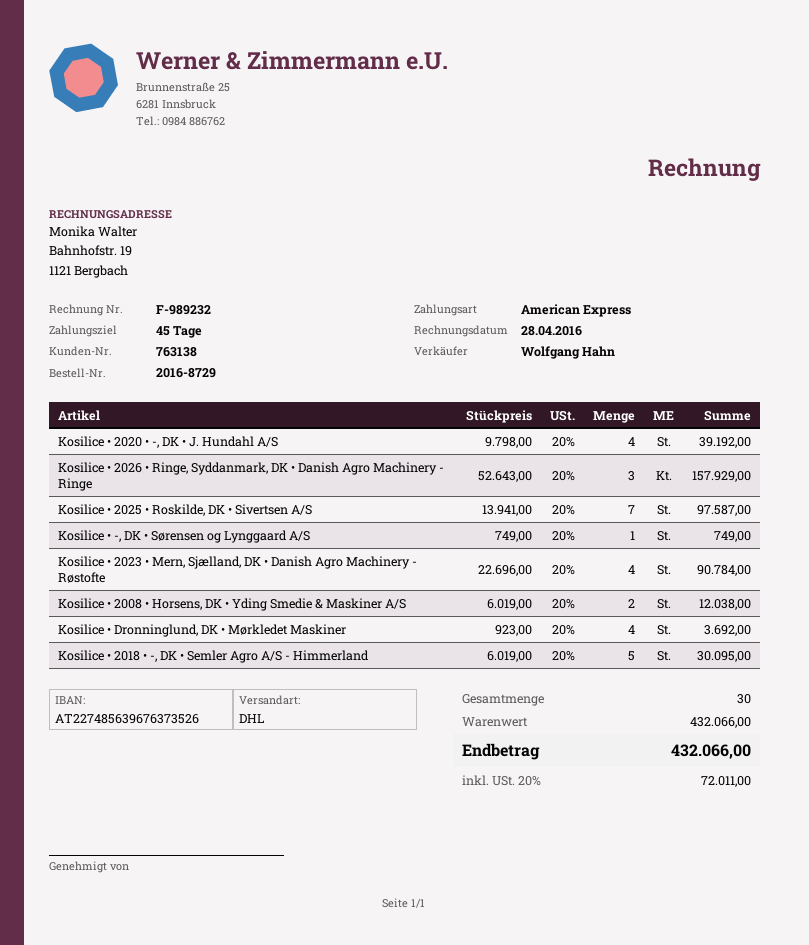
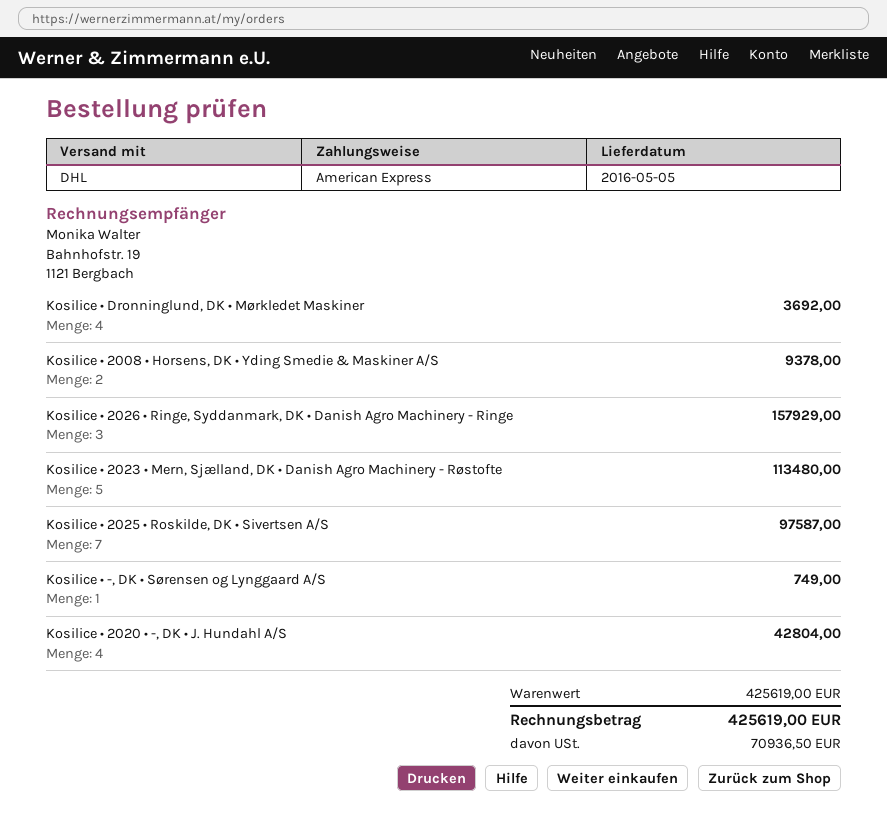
Kosilice • 2020 • -, DK • J. Hundahl A/S: 4 for 39192.00 -> 4 for 42804.00
Kosilice • 2023 • Mern, Sjælland, DK • Danish Agro Machinery - Røstofte: 4 for 90784.00 -> 5 for 113480.00
Kosilice • 2008 • Horsens, DK • Yding Smedie & Maskiner A/S: 2 for 12038.00 -> 2 for 9378.00
Kosilice • 2018 • -, DK • Semler Agro A/S - Himmerland: 5 for 30095.00 -> none
subtotal: 432066.00 -> 425619.00
tax: 72011.00 -> 70936.50
total: 432066.00 -> 425619.00

